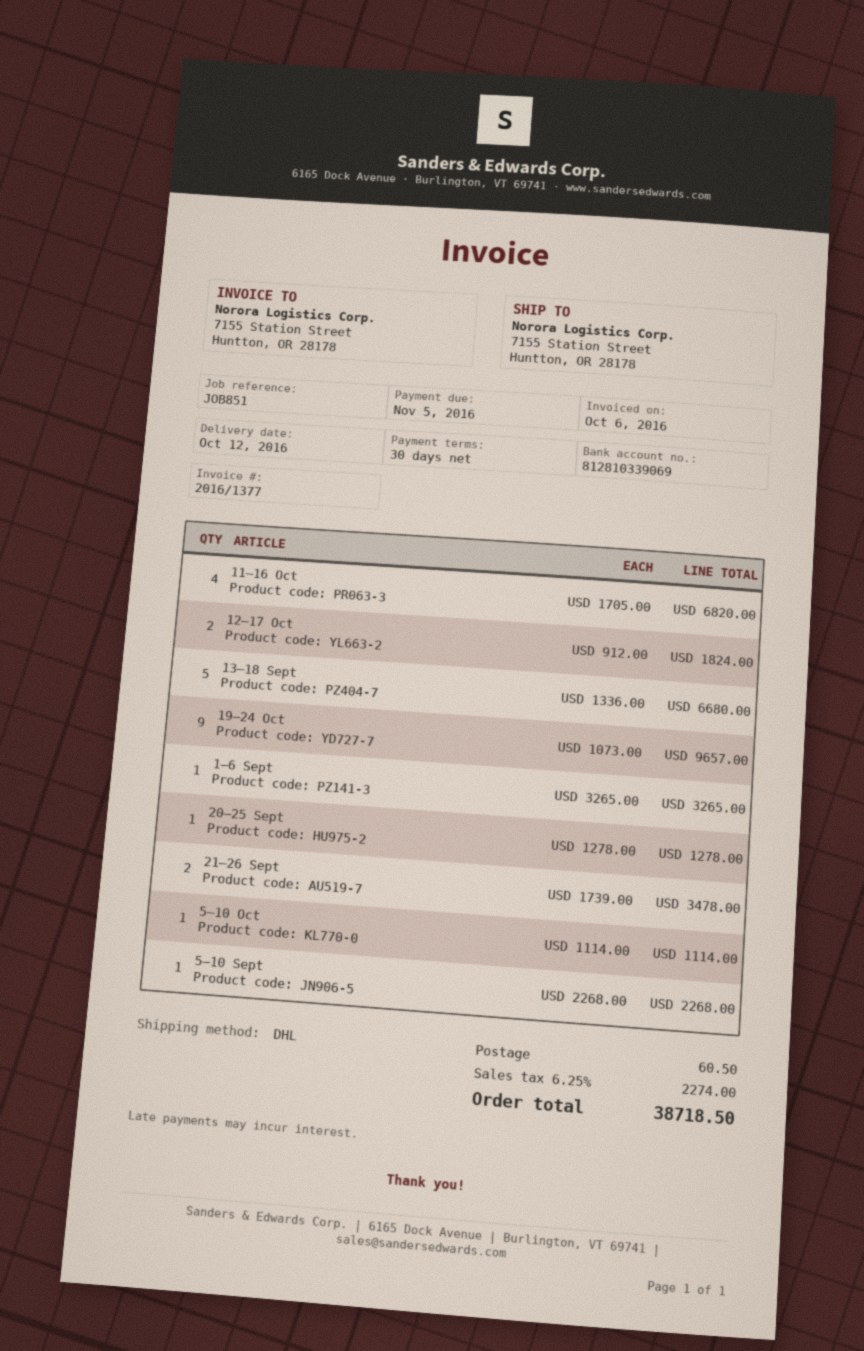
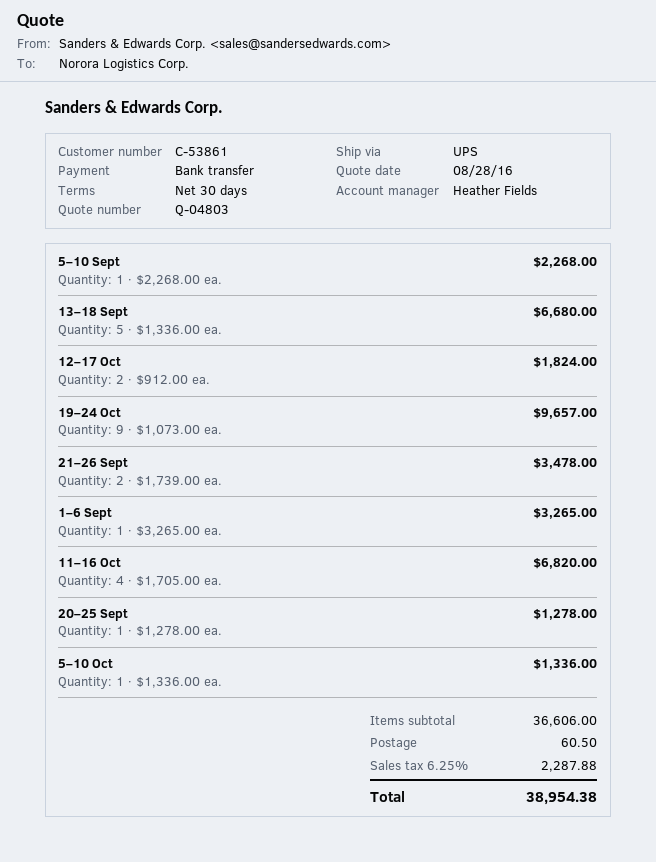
shipping method: DHL -> UPS
5–10 Oct: 1 x 1114.00 = 1114.00 -> 1 x 1336.00 = 1336.00
tax: 6.25% = 2274.00 -> 6.25% = 2287.88
total: 38718.50 -> 38954.38

